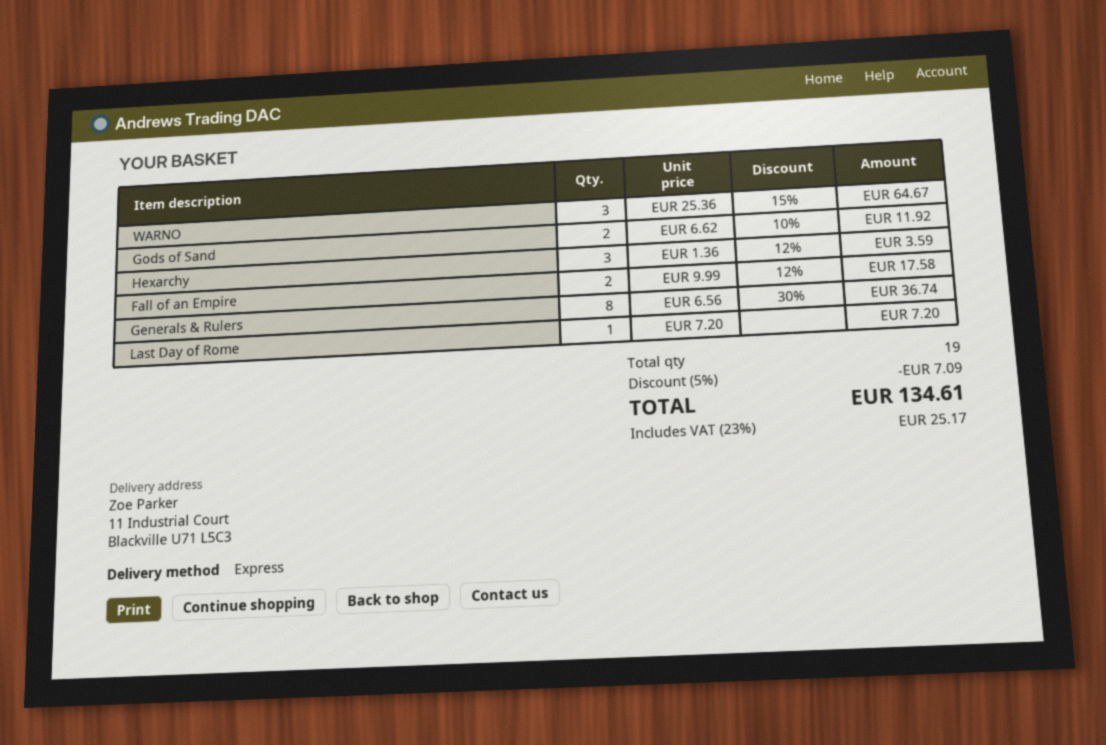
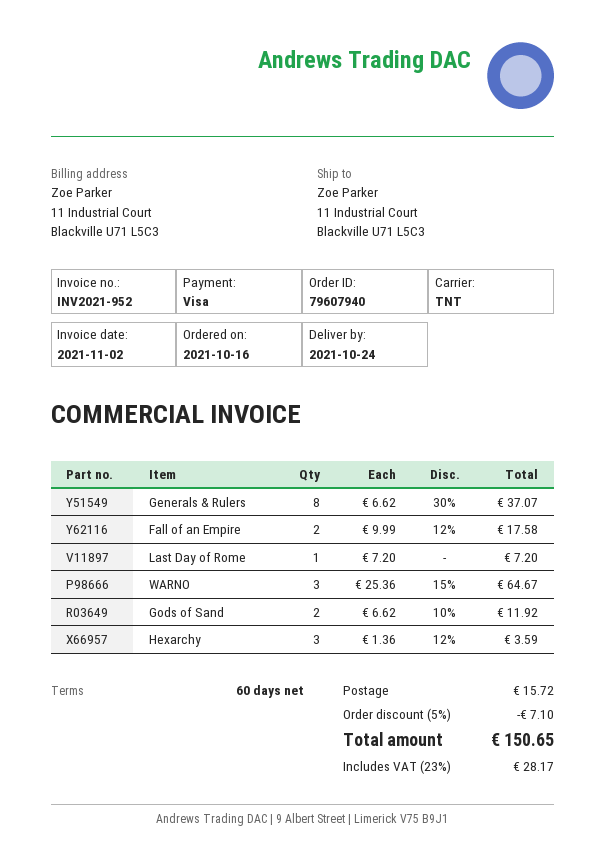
shipping method: express -> TNT
Generals & Rulers: 8 x 6.56 - 30% = 36.74 -> 8 x 6.62 - 30% = 37.07
discount: 5% = 7.09 -> 5% = 7.10
shipping: none -> 15.72
tax: 23% = 25.17 -> 23% = 28.17
total: 134.61 -> 150.65

